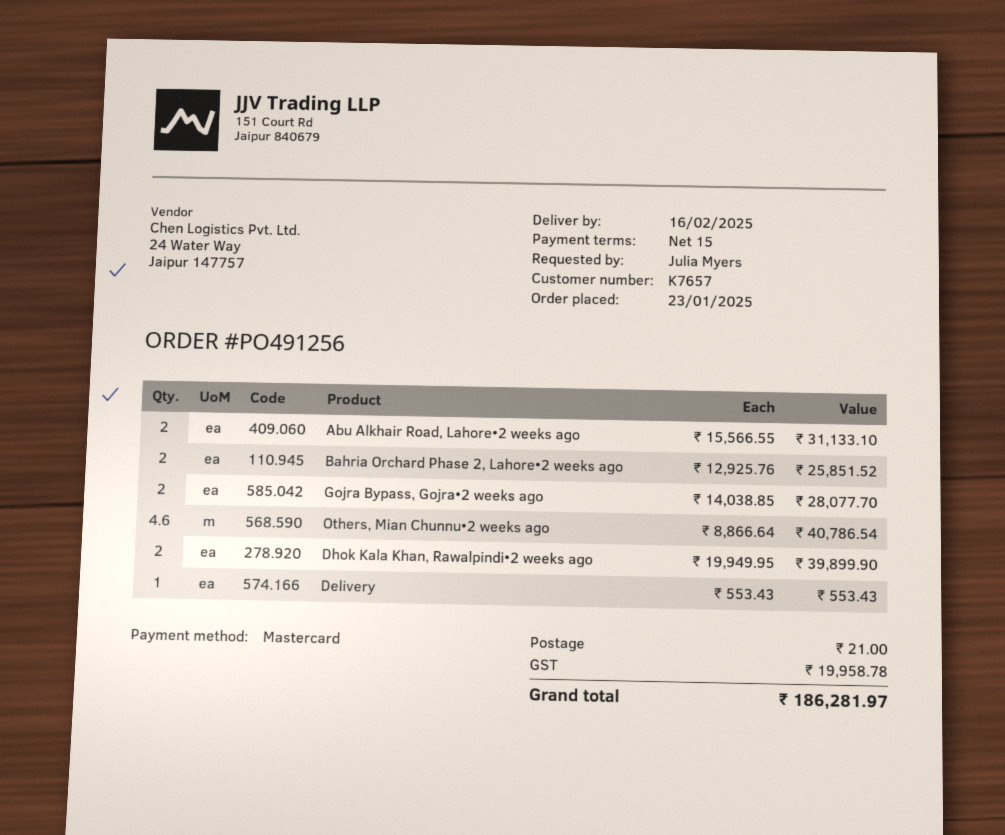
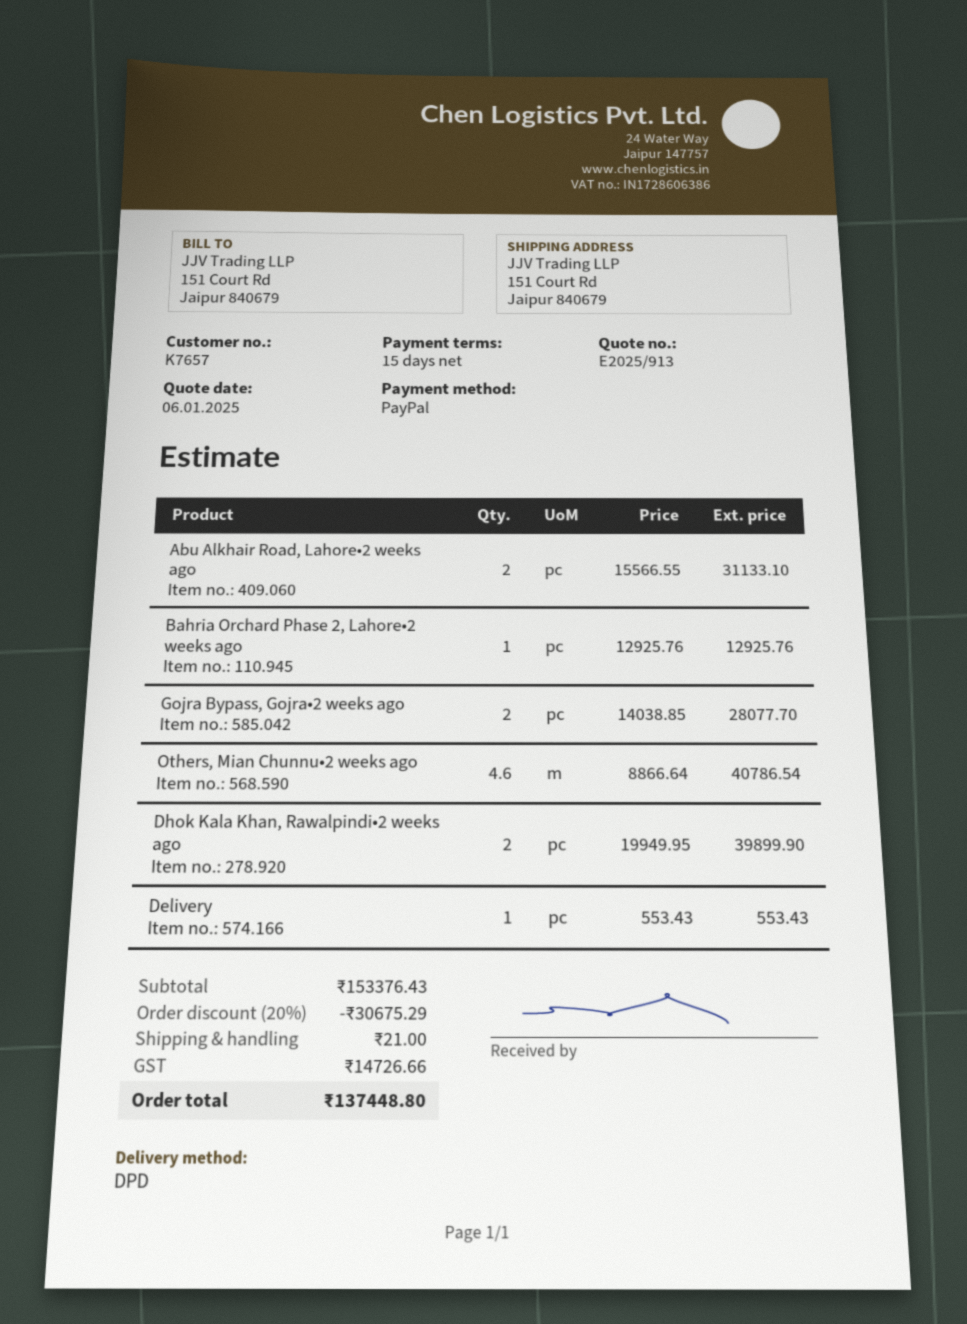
payment method: Mastercard -> PayPal
Bahria Orchard Phase 2, Lahore•2 weeks ago: 2 x 12925.76 = 25851.52 -> 1 x 12925.76 = 12925.76
discount: none -> 20% = 30675.29
tax: 19958.78 -> 14726.66
total: 186281.97 -> 137448.80

